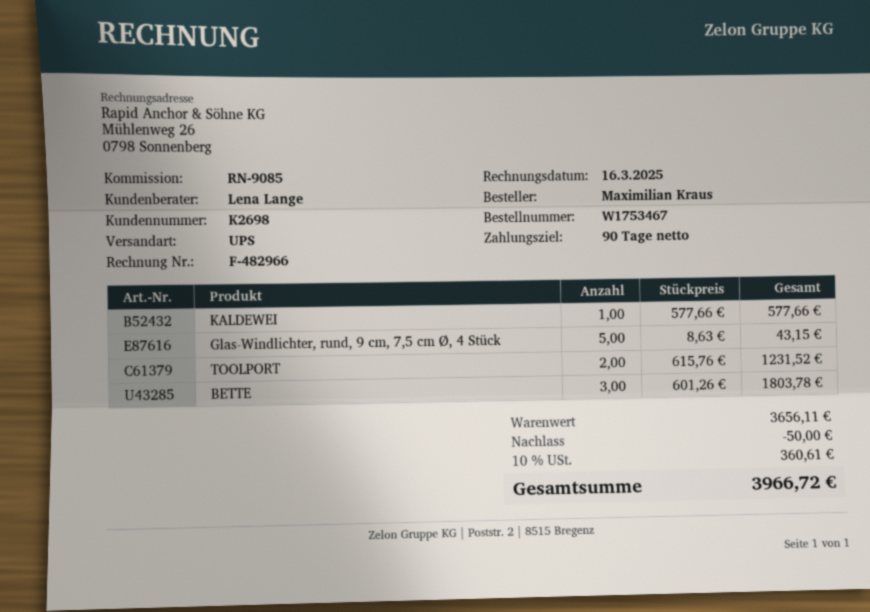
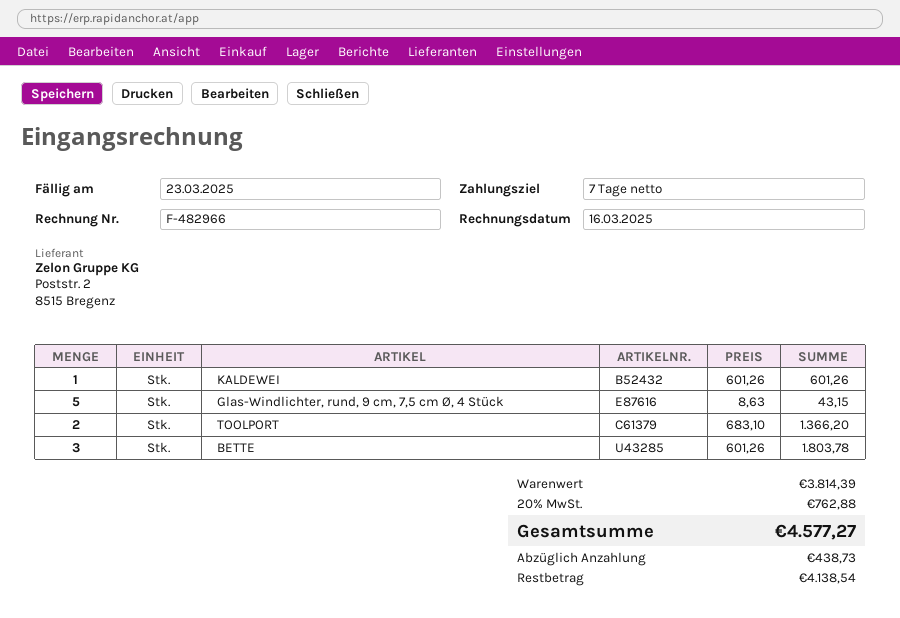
payment terms: 90 days -> 7 days
KALDEWEI: 1 x 577.66 = 577.66 -> 1 x 601.26 = 601.26
TOOLPORT: 2 x 615.76 = 1231.52 -> 2 x 683.10 = 1366.20
subtotal: 3656.11 -> 3814.39
discount: 50.00 -> none
tax: 10% = 360.61 -> 20% = 762.88
total: 3966.72 -> 4577.27

